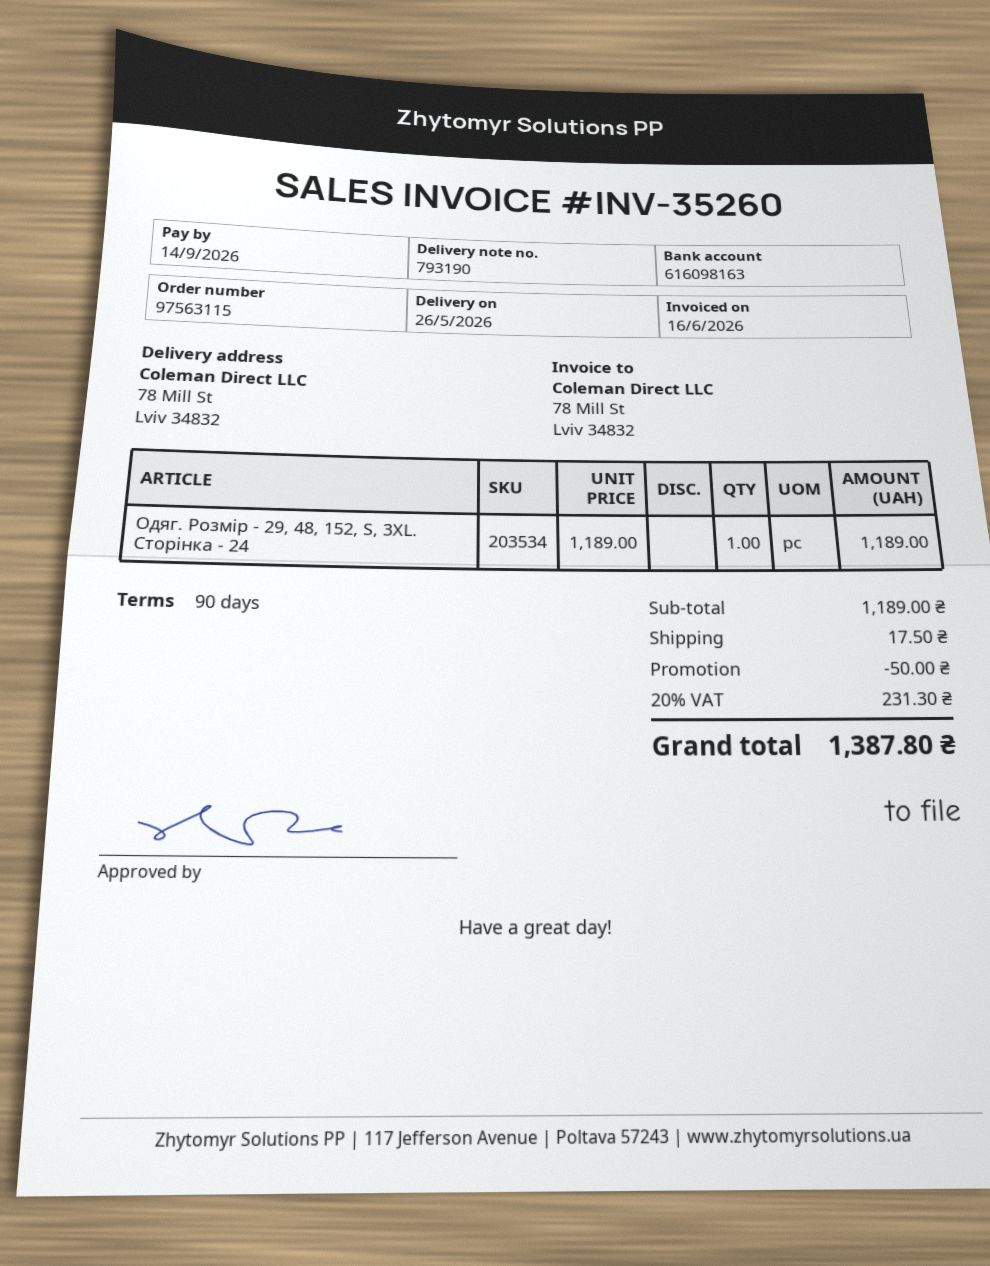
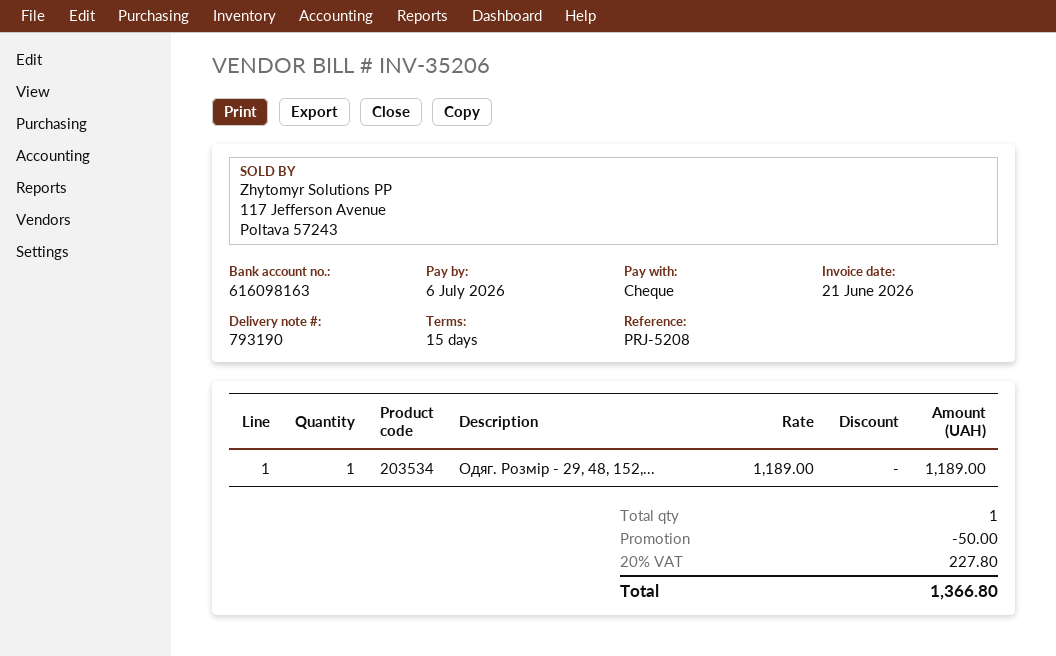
invoice number: INV-35260 -> INV-35206
invoice date: 2026-06-16 -> 2026-06-21
payment terms: 90 days -> 15 days
due date: 2026-09-14 -> 2026-07-06
shipping: 17.50 -> none
tax: 20% = 231.30 -> 20% = 227.80
total: 1387.80 -> 1366.80

